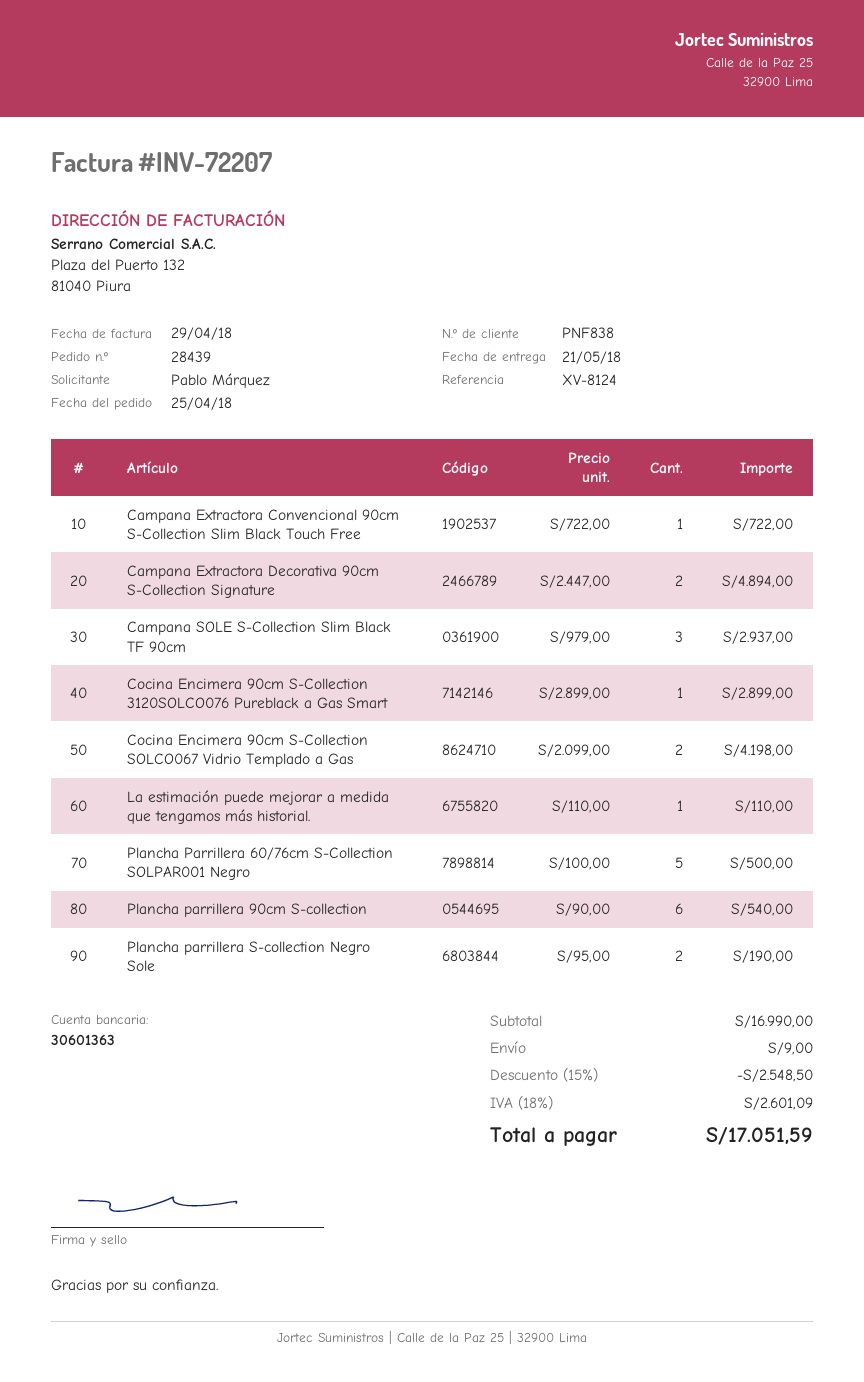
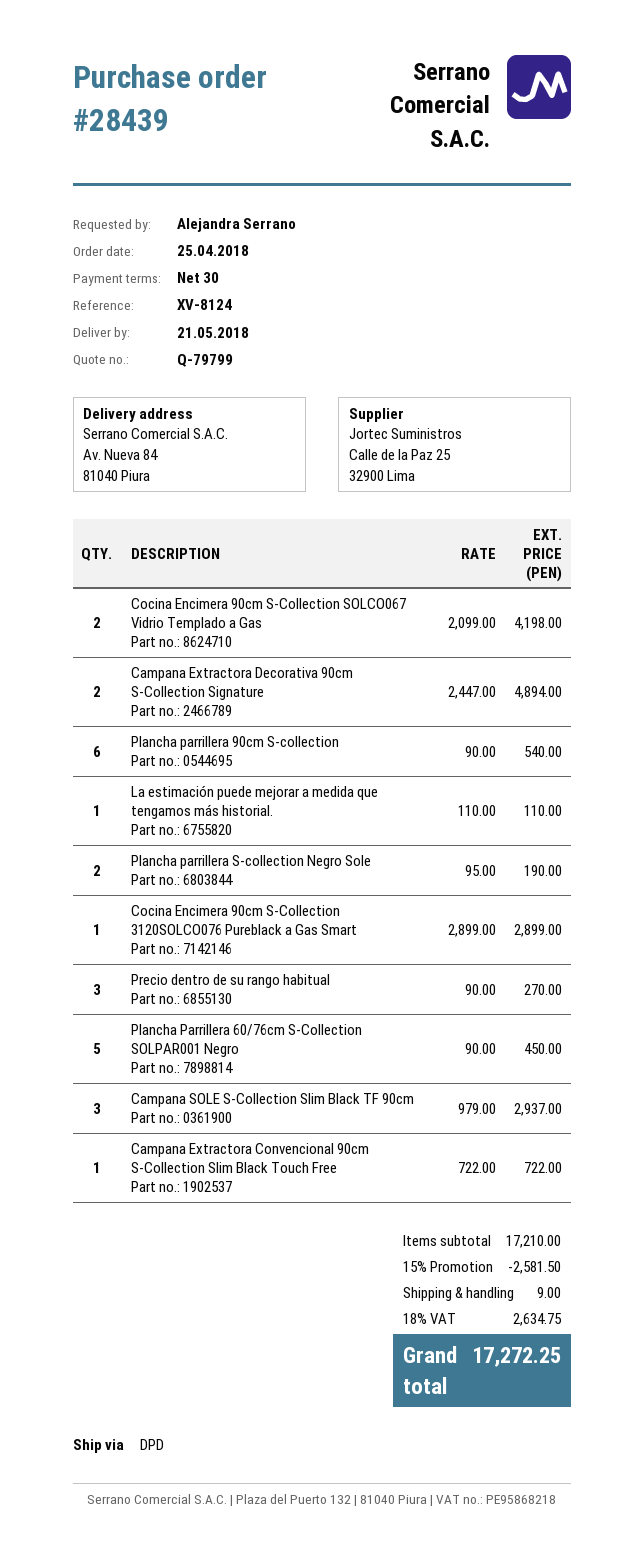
ordered by: Pablo Márquez -> Alejandra Serrano
Plancha Parrillera 60/76cm S-Collection SOLPAR001 Negro: 5 x 100.00 = 500.00 -> 5 x 90.00 = 450.00
Precio dentro de su rango habitual: none -> 3 x 90.00 = 270.00
subtotal: 16990.00 -> 17210.00
discount: 15% = 2548.50 -> 15% = 2581.50
tax: 18% = 2601.09 -> 18% = 2634.75
total: 17051.59 -> 17272.25

